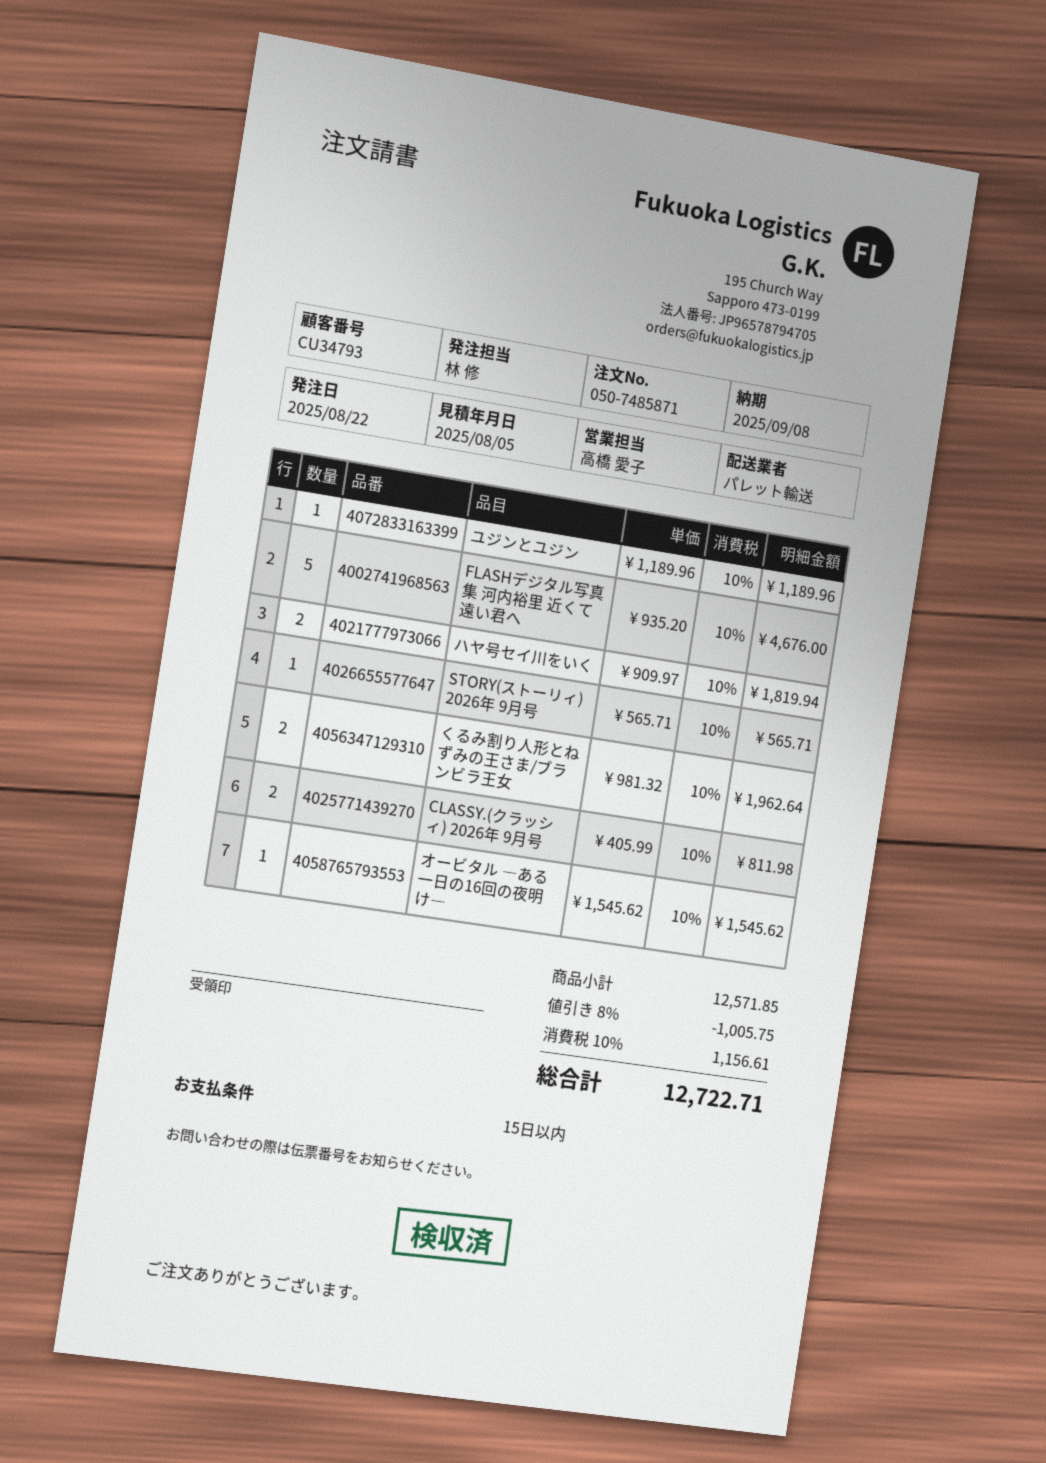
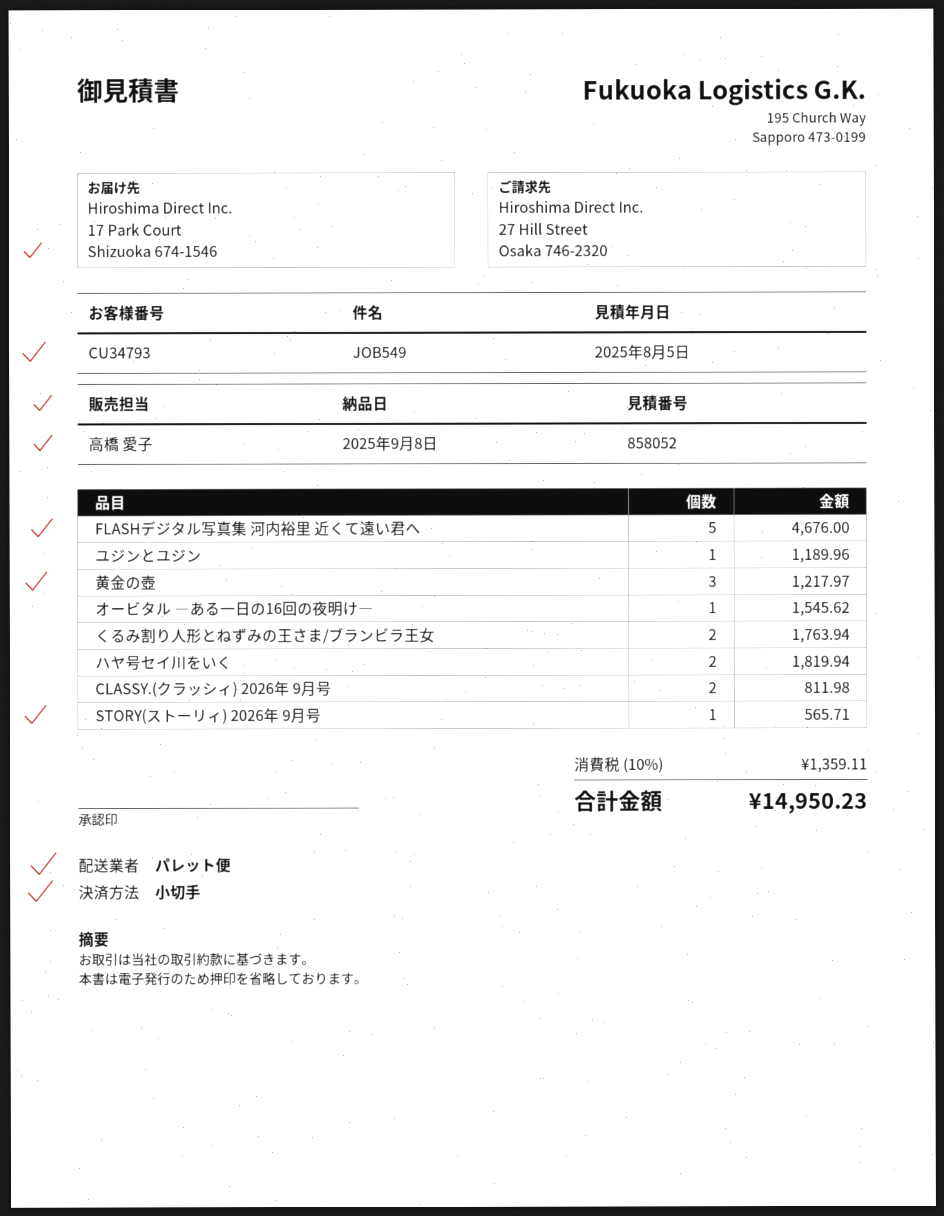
くるみ割り人形とねずみの王さま/ブランビラ王女: 2 for 1962.64 -> 2 for 1763.94
黄金の壺: none -> 3 for 1217.97
discount: 8% = 1005.75 -> none
tax: 10% = 1156.61 -> 10% = 1359.11
total: 12722.71 -> 14950.23

